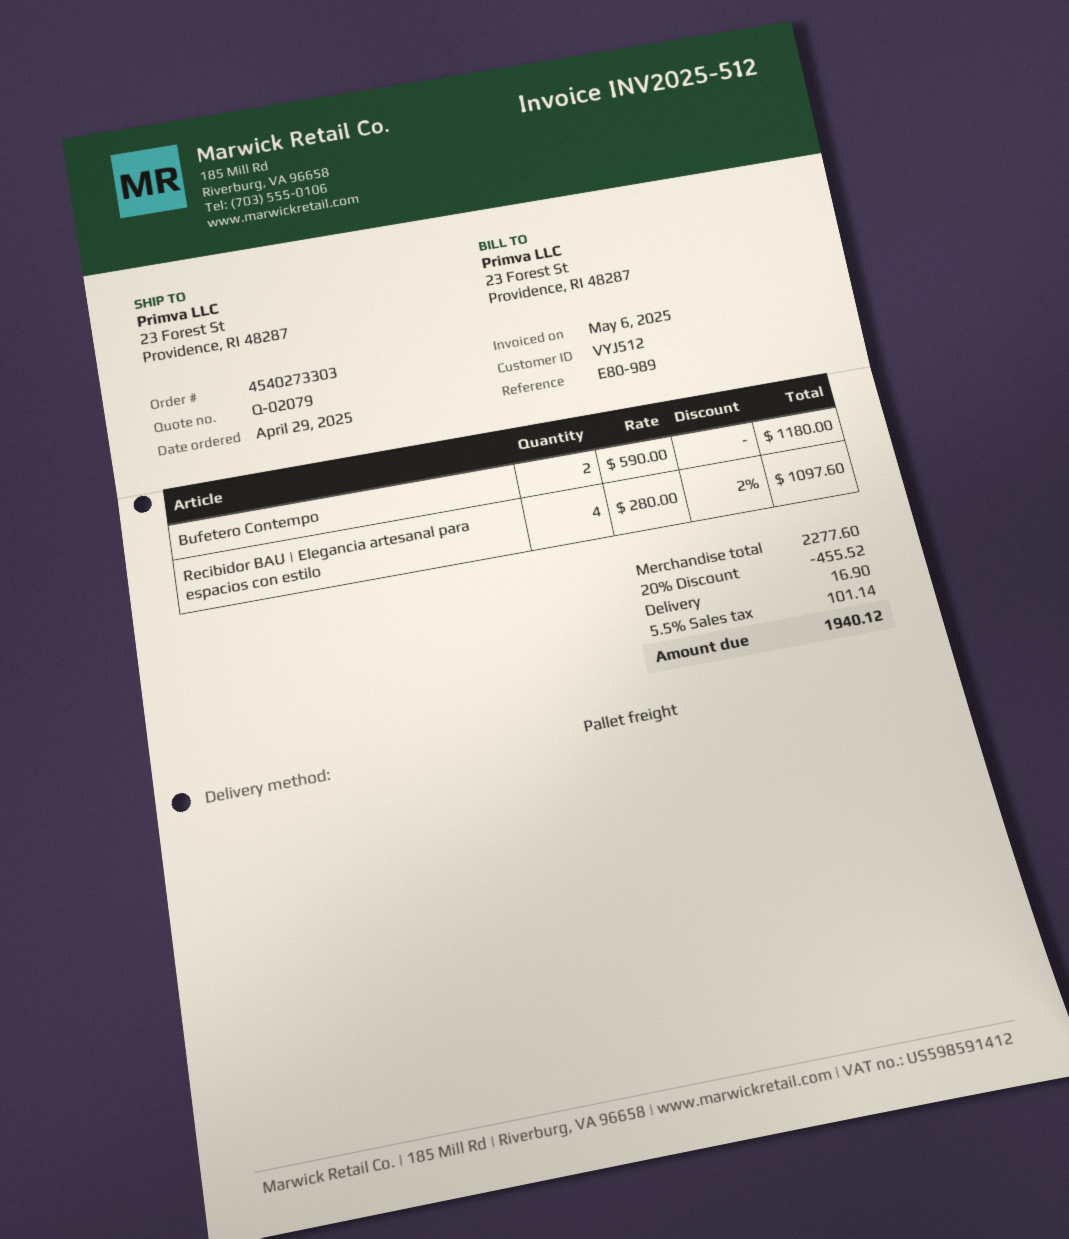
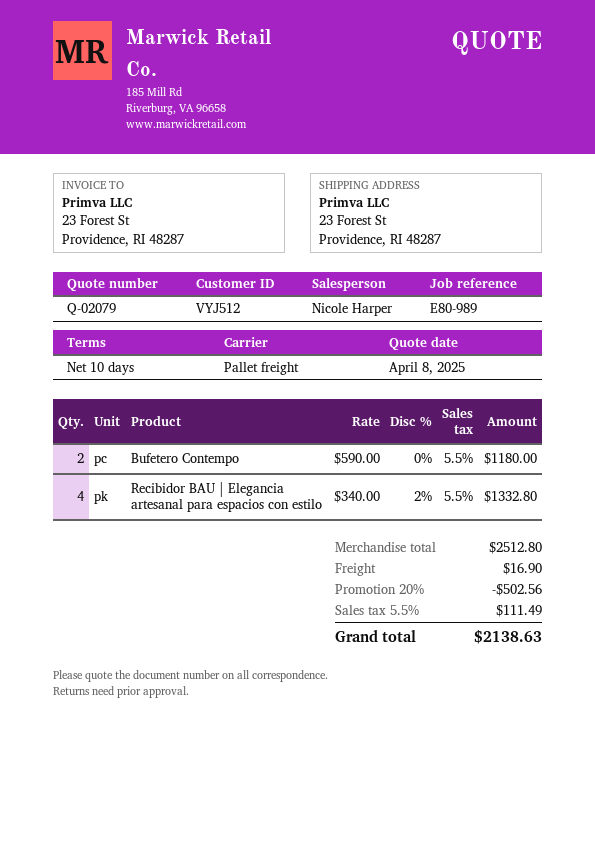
Recibidor BAU | Elegancia artesanal para espacios con estilo: 4 x 280.00 - 2% = 1097.60 -> 4 x 340.00 - 2% = 1332.80
subtotal: 2277.60 -> 2512.80
discount: 20% = 455.52 -> 20% = 502.56
tax: 5.5% = 101.14 -> 5.5% = 111.49
total: 1940.12 -> 2138.63

